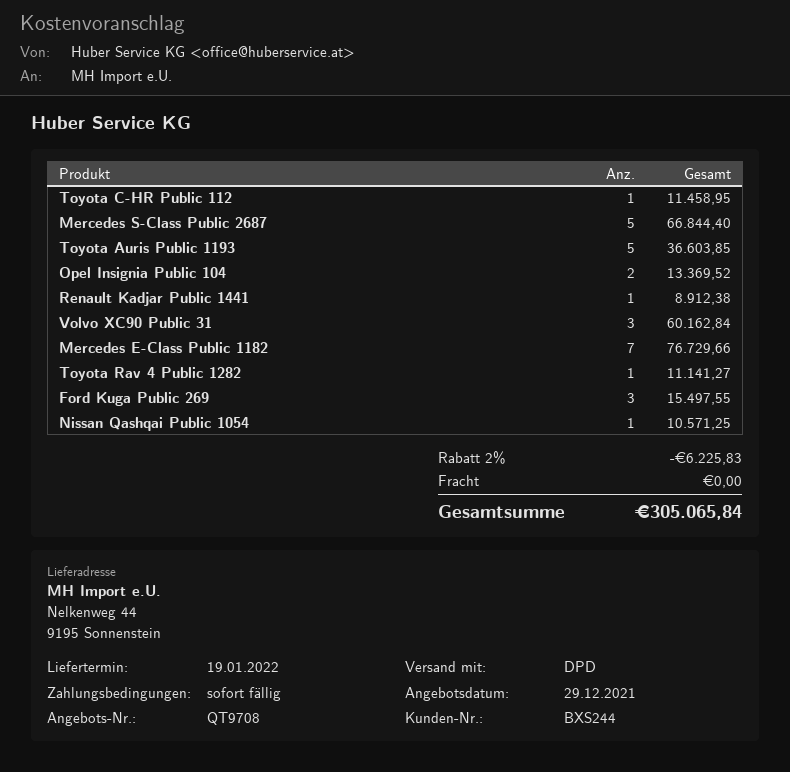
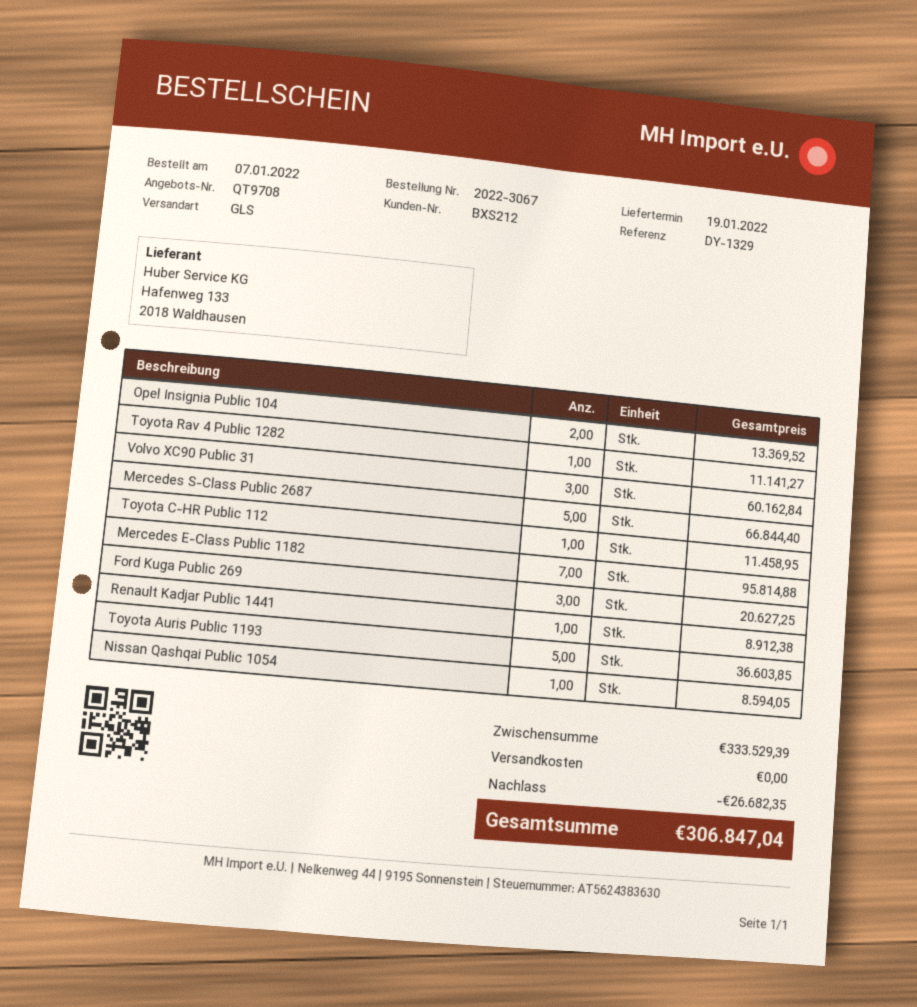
customer number: BXS244 -> BXS212
shipping method: DPD -> GLS
Mercedes E-Class Public 1182: 7 for 76729.66 -> 7 for 95814.88
Ford Kuga Public 269: 3 for 15497.55 -> 3 for 20627.25
Nissan Qashqai Public 1054: 1 for 10571.25 -> 1 for 8594.05
discount: 6225.83 -> 26682.35
total: 305065.84 -> 306847.04

